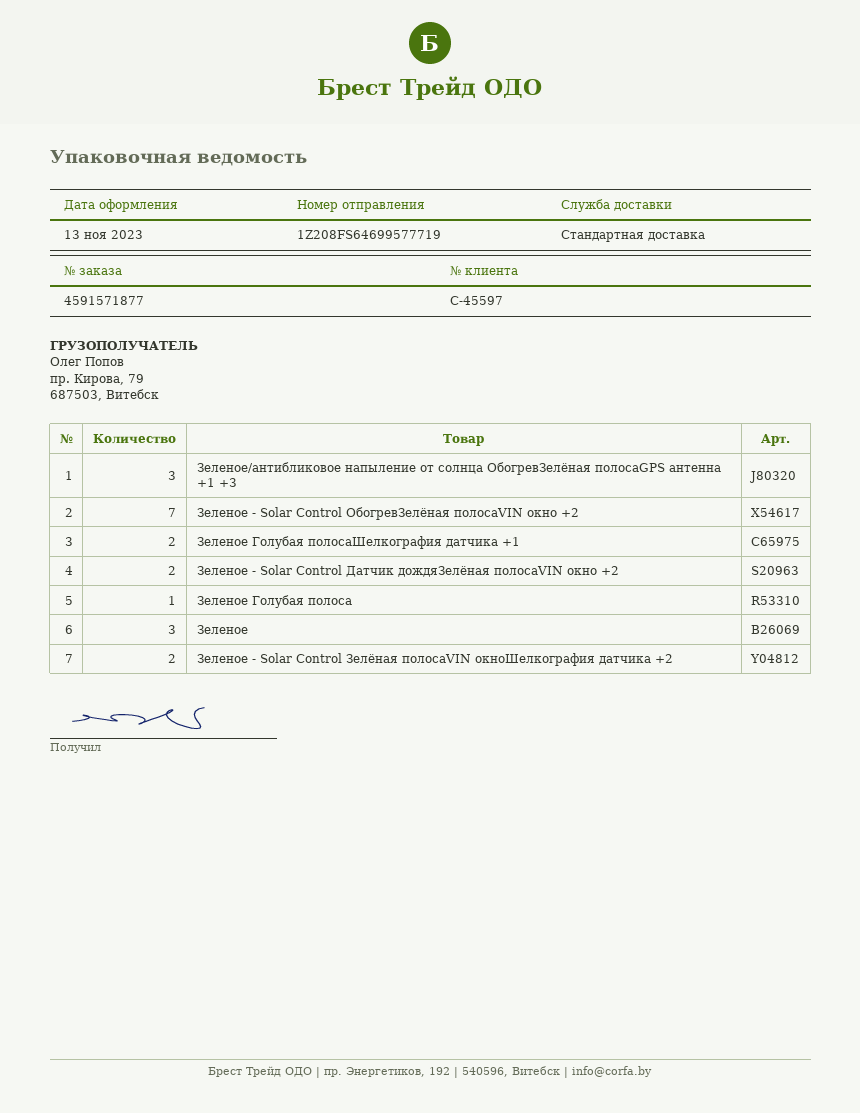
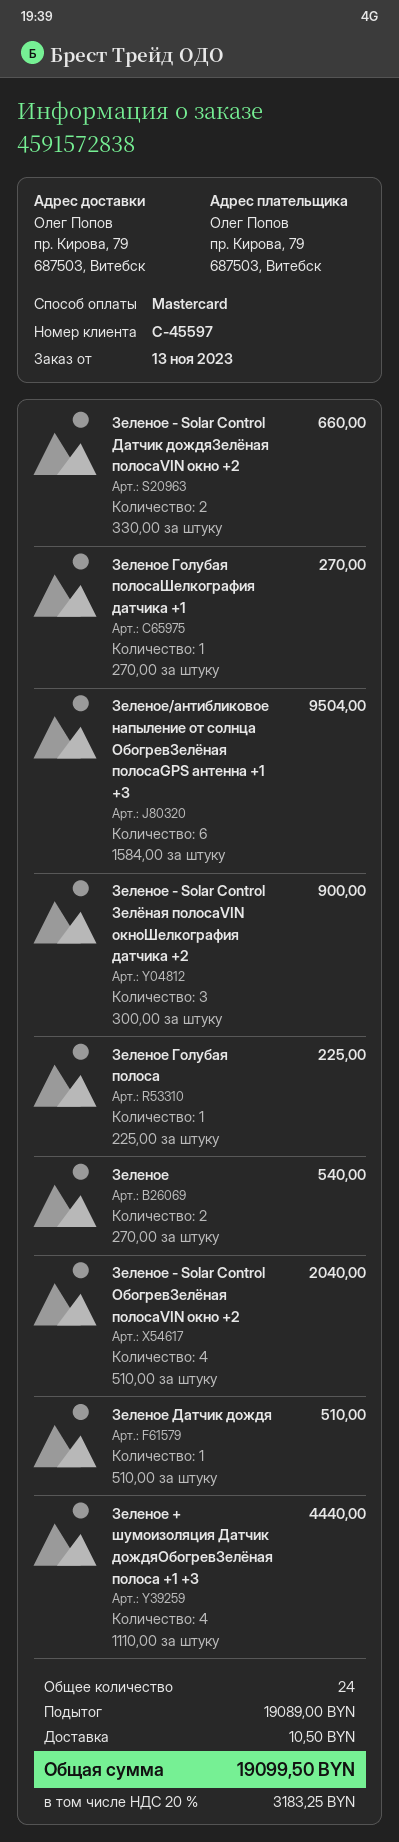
order number: 4591571877 -> 4591572838
Зеленое/антибликовое напыление от солнца ОбогревЗелёная полосаGPS антенна +1 +3: 3 -> 6
Зеленое - Solar Control ОбогревЗелёная полосаVIN окно +2: 7 -> 4
Зеленое Голубая полосаШелкография датчика +1: 2 -> 1
Зеленое: 3 -> 2
Зеленое - Solar Control Зелёная полосаVIN окноШелкография датчика +2: 2 -> 3
Зеленое Датчик дождя: none -> 1
Зеленое + шумоизоляция Датчик дождяОбогревЗелёная полоса +1 +3: none -> 4

